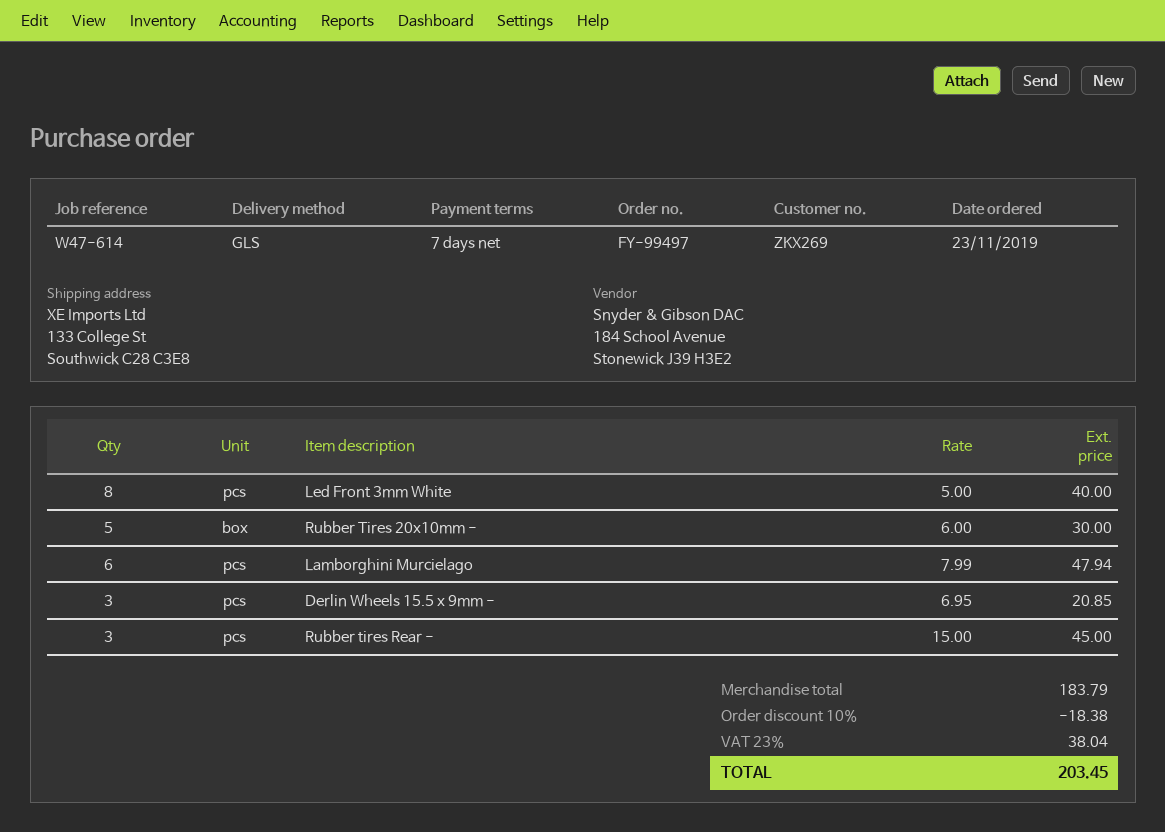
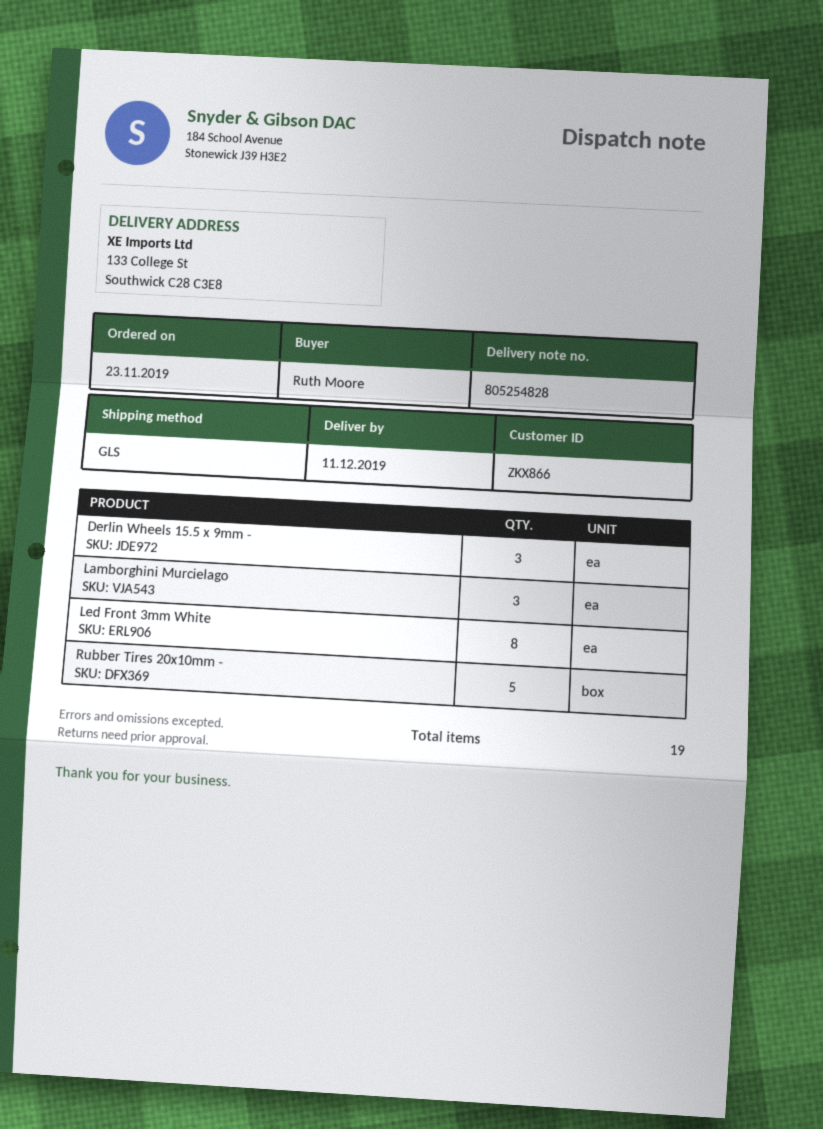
customer number: ZKX269 -> ZKX866
Lamborghini Murcielago: 6 -> 3
Rubber tires Rear -: 3 -> none

